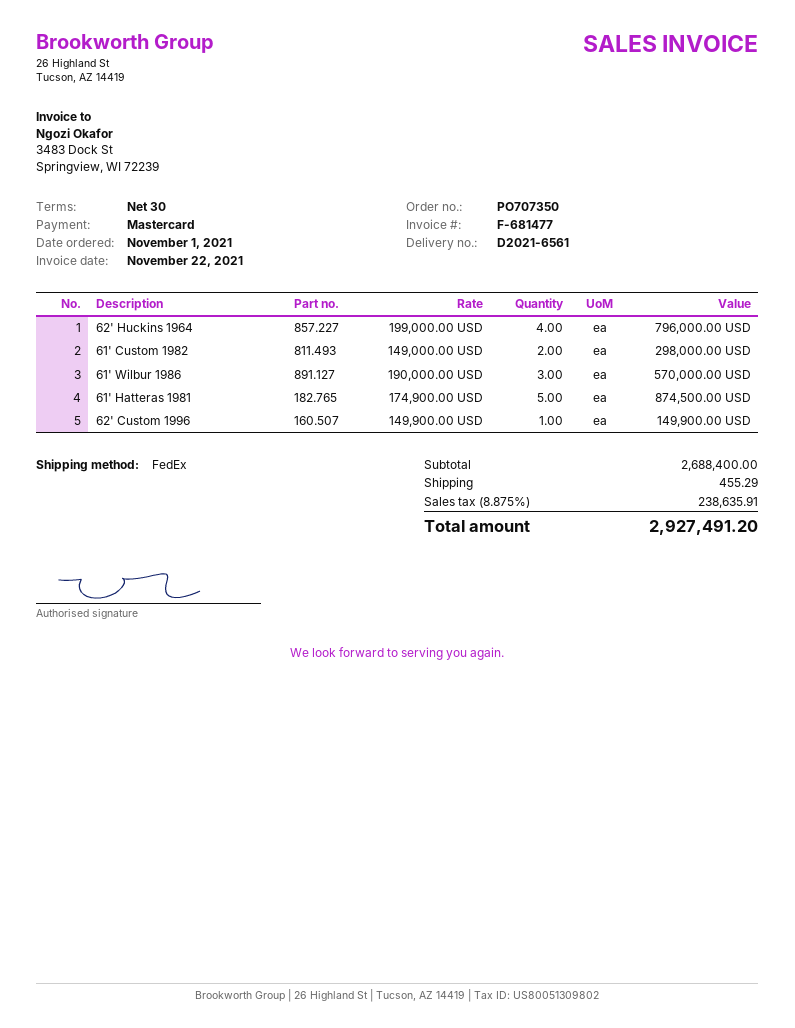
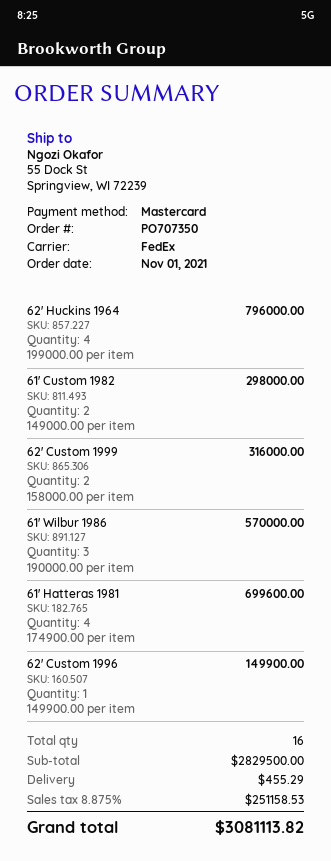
61' Hatteras 1981: 5 x 174900.00 = 874500.00 -> 4 x 174900.00 = 699600.00
62' Custom 1999: none -> 2 x 158000.00 = 316000.00
subtotal: 2688400.00 -> 2829500.00
tax: 8.875% = 238635.91 -> 8.875% = 251158.53
total: 2927491.20 -> 3081113.82

